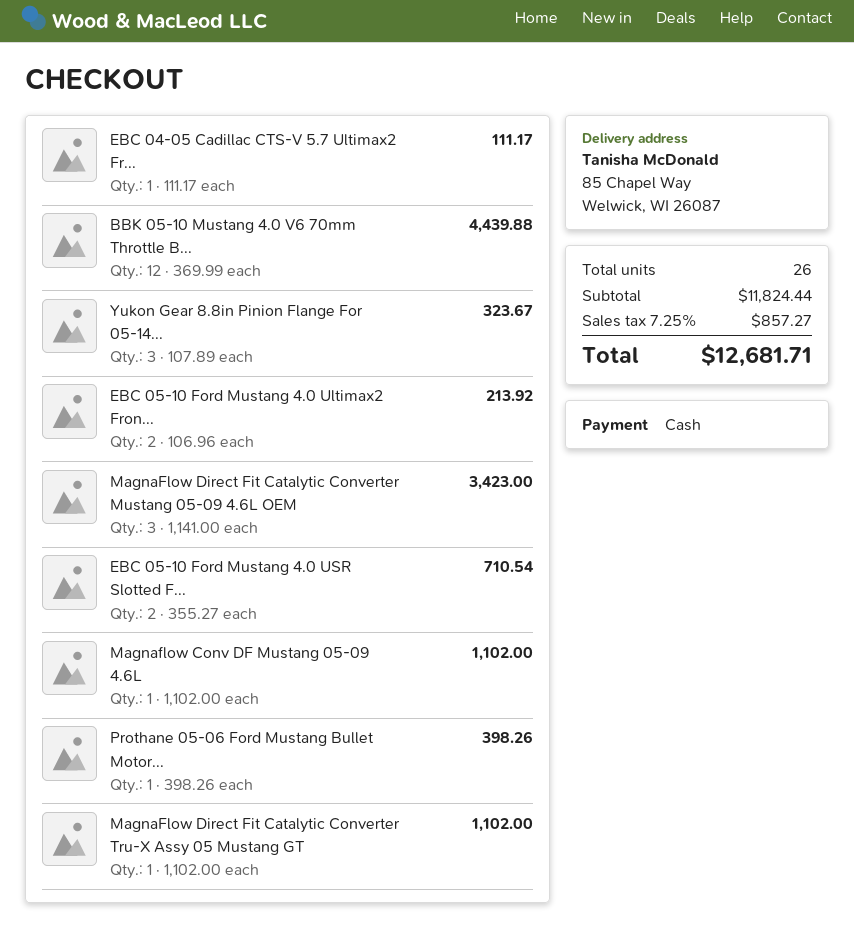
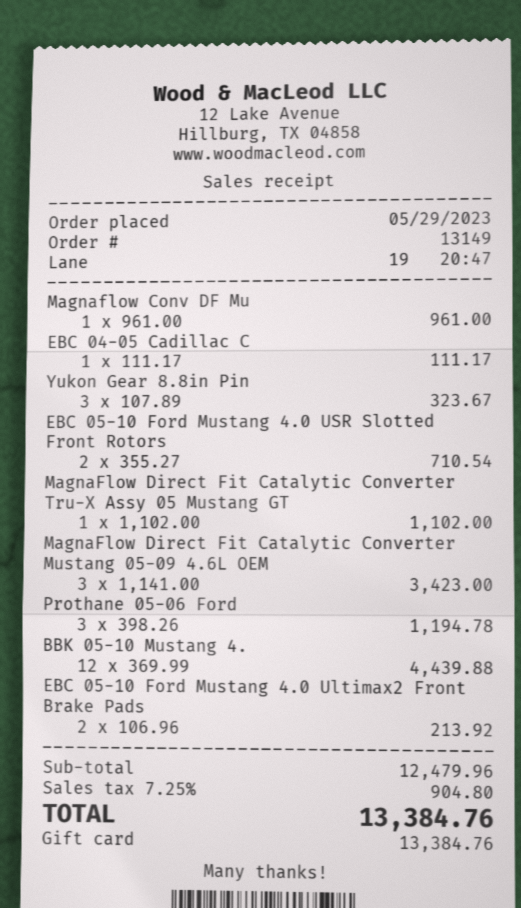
payment method: cash -> gift card
Magnaflow Conv DF Mustang 05-09 4.6L: 1 x 1102.00 = 1102.00 -> 1 x 961.00 = 961.00
Prothane 05-06 Ford Mustang Bullet Motor...: 1 x 398.26 = 398.26 -> 3 x 398.26 = 1194.78
subtotal: 11824.44 -> 12479.96
tax: 7.25% = 857.27 -> 7.25% = 904.80
total: 12681.71 -> 13384.76

